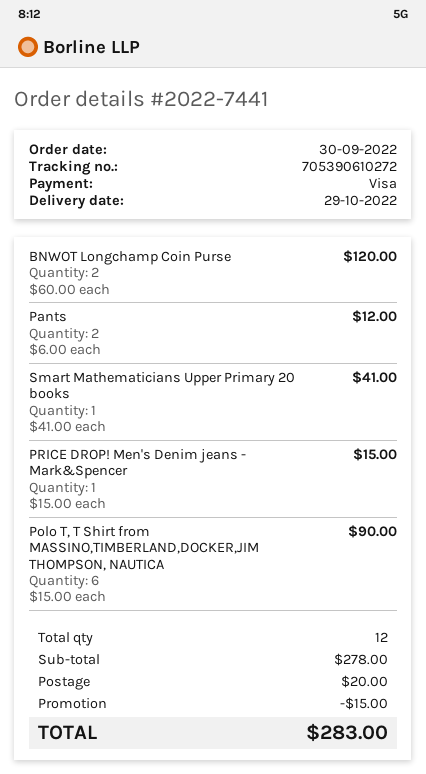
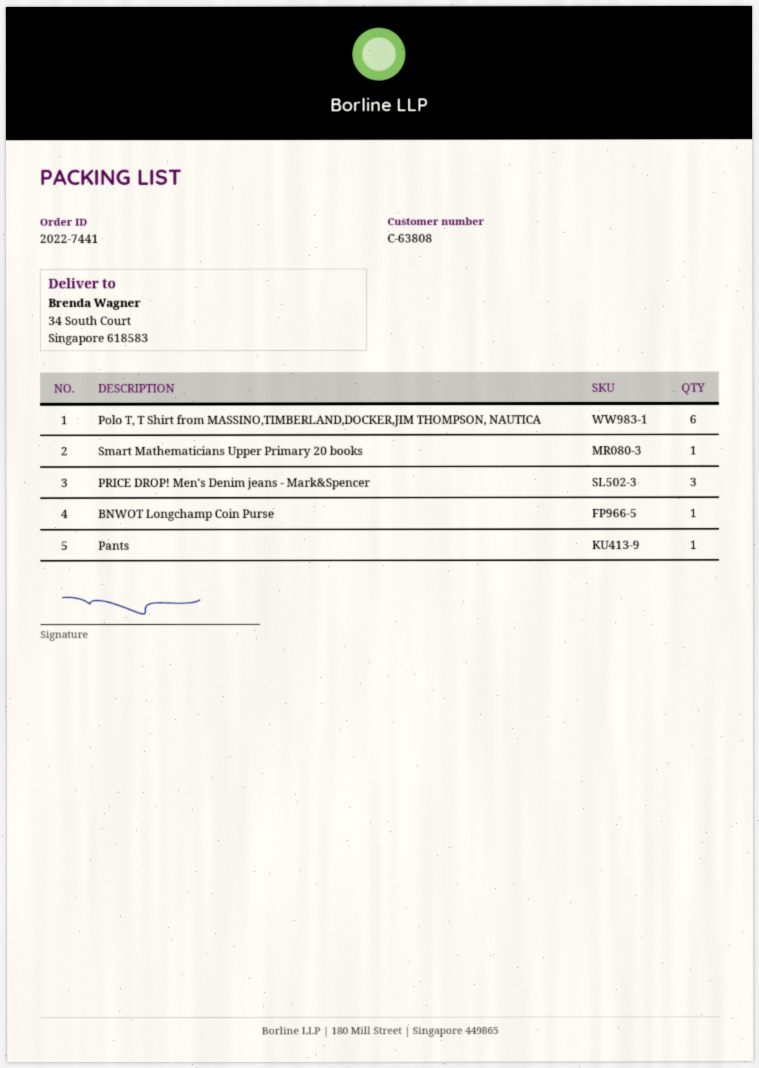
BNWOT Longchamp Coin Purse: 2 -> 1
Pants: 2 -> 1
PRICE DROP! Men's Denim jeans - Mark&Spencer: 1 -> 3

